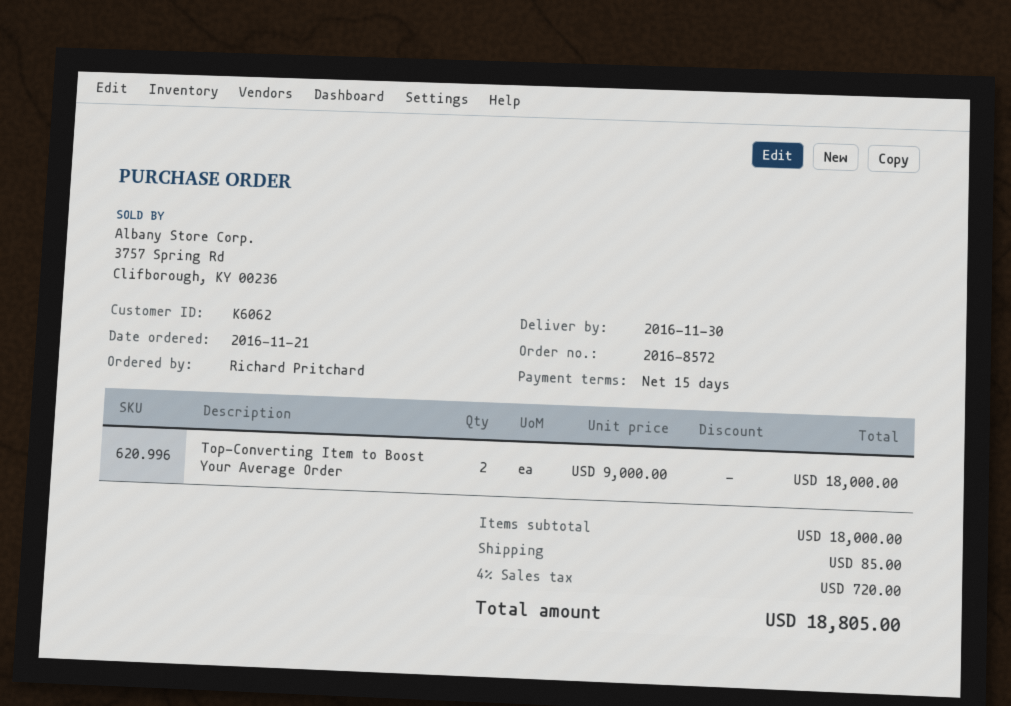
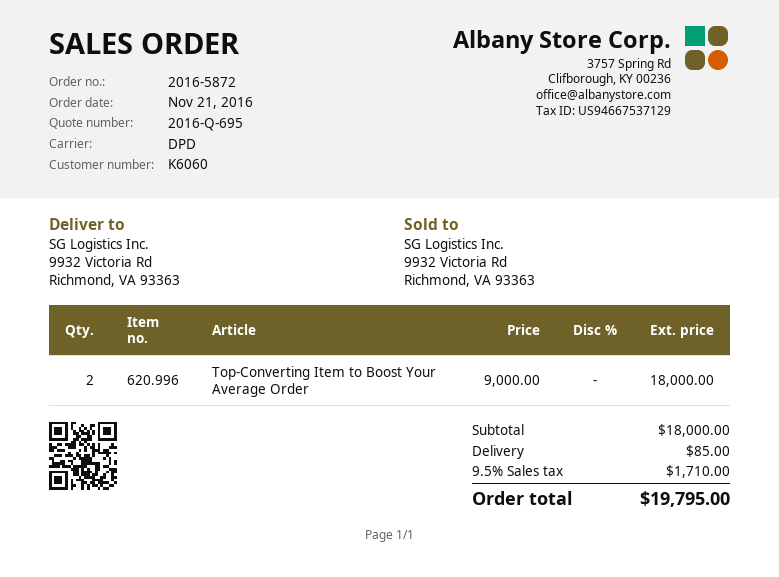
order number: 2016-8572 -> 2016-5872
customer number: K6062 -> K6060
tax: 4% = 720.00 -> 9.5% = 1710.00
total: 18805.00 -> 19795.00

